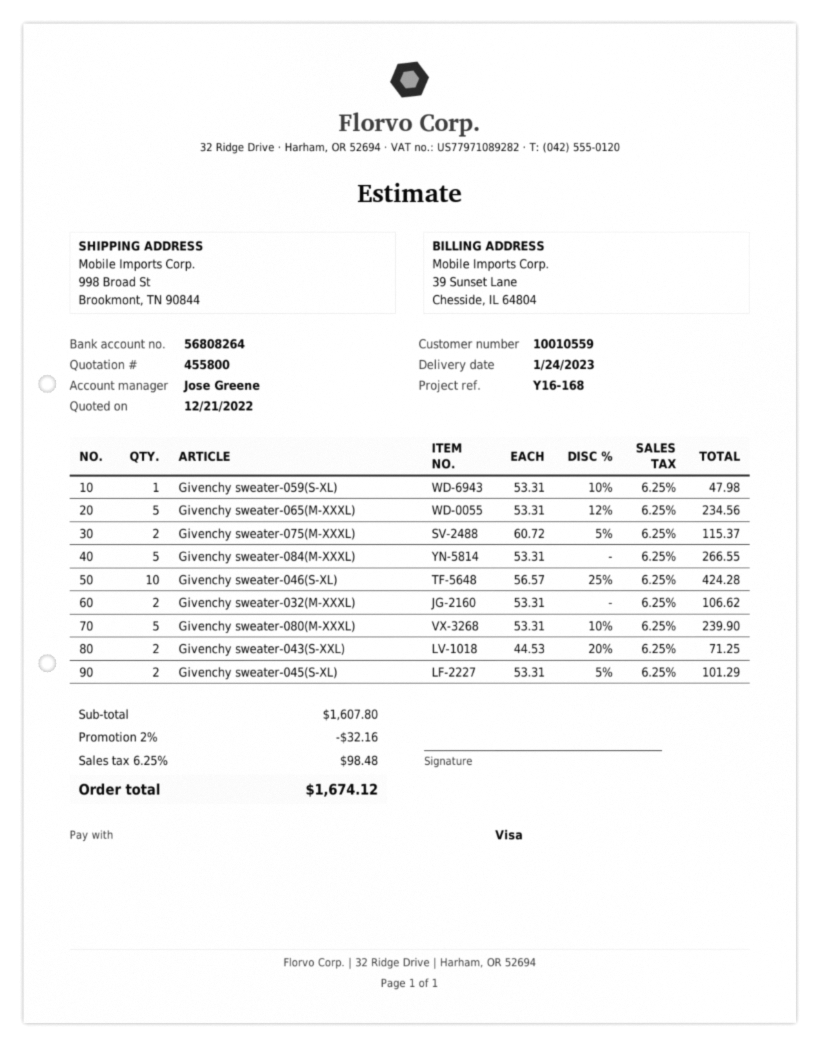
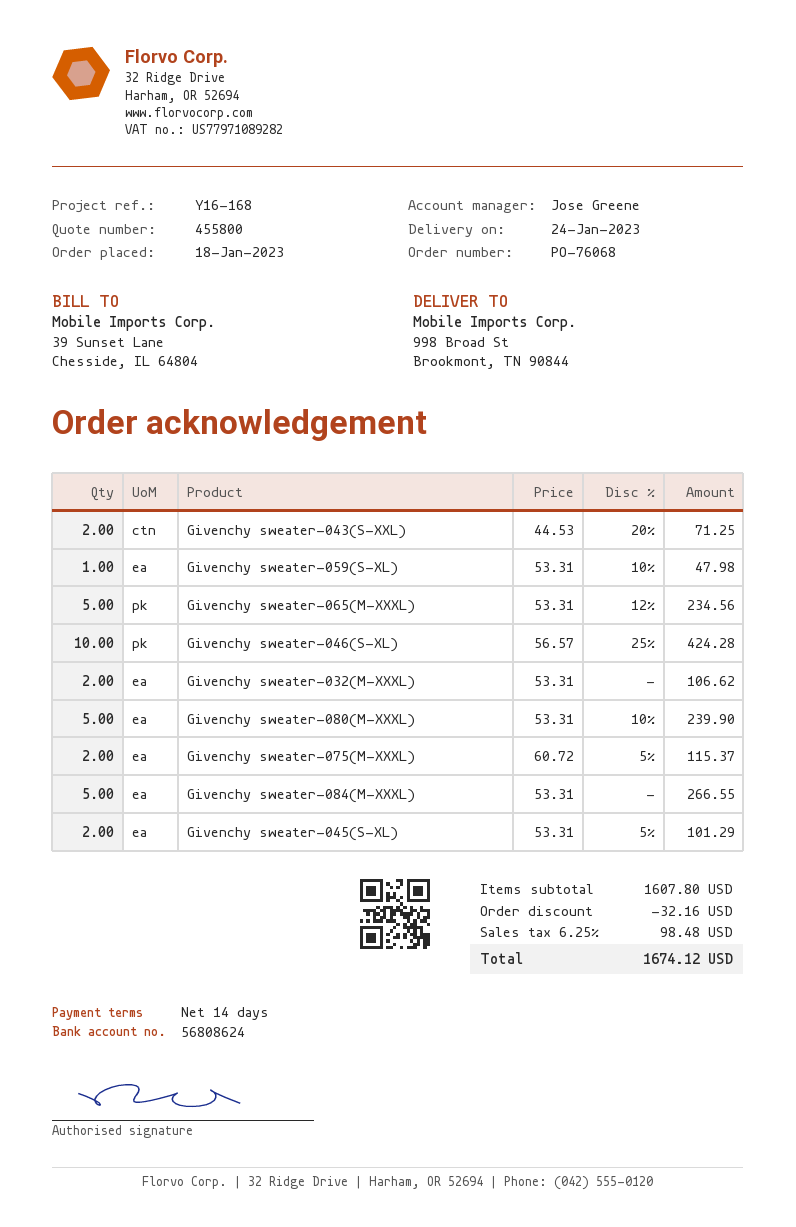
bank account: 56808264 -> 56808624

